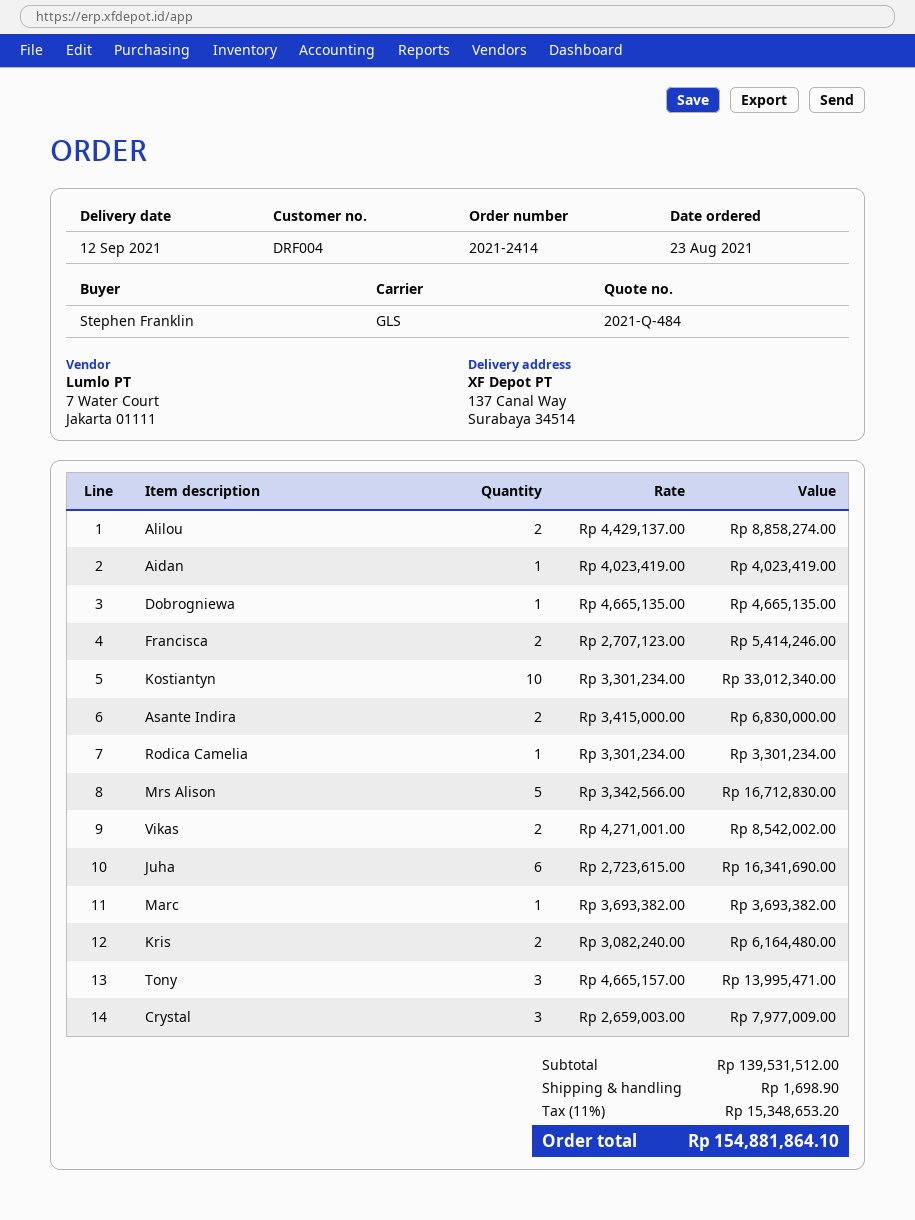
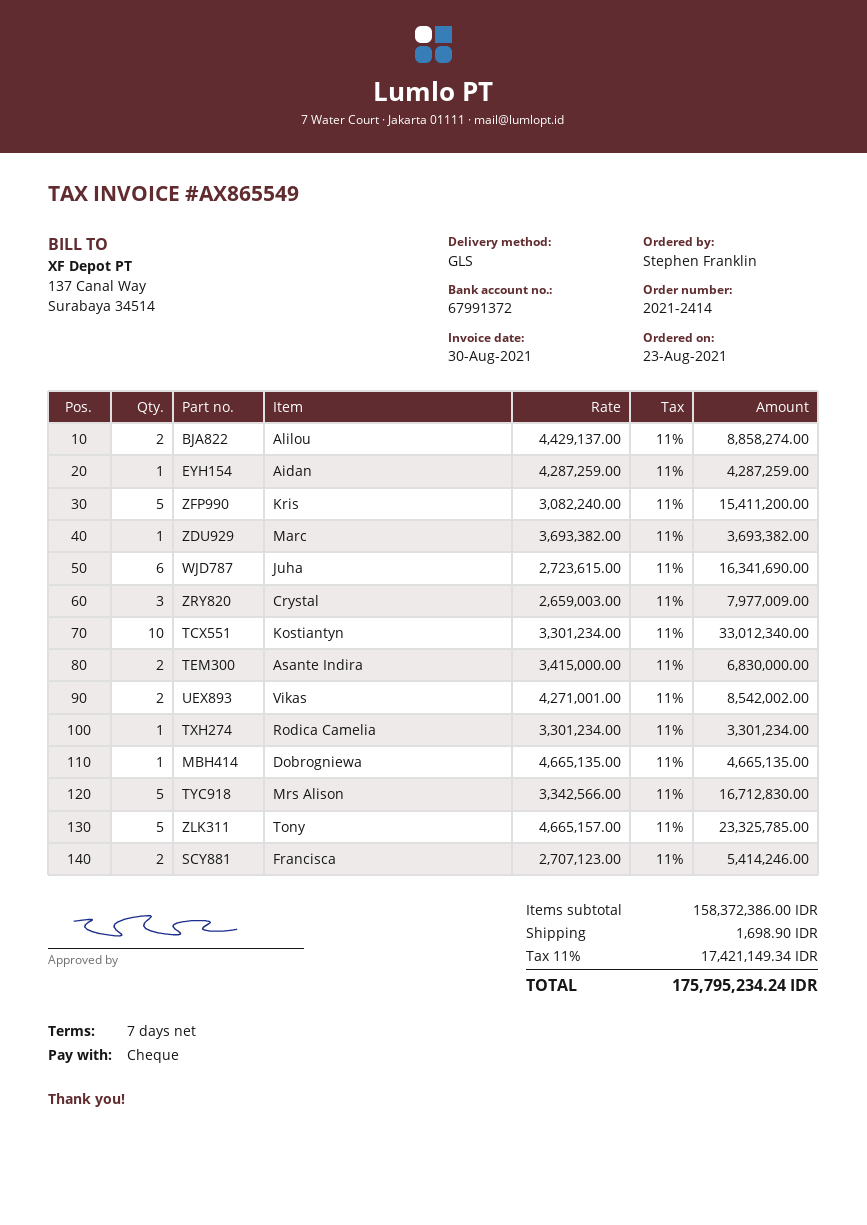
Aidan: 1 x 4023419.00 = 4023419.00 -> 1 x 4287259.00 = 4287259.00
Kris: 2 x 3082240.00 = 6164480.00 -> 5 x 3082240.00 = 15411200.00
Tony: 3 x 4665157.00 = 13995471.00 -> 5 x 4665157.00 = 23325785.00
subtotal: 139531512.00 -> 158372386.00
tax: 11% = 15348653.20 -> 11% = 17421149.34
total: 154881864.10 -> 175795234.24

